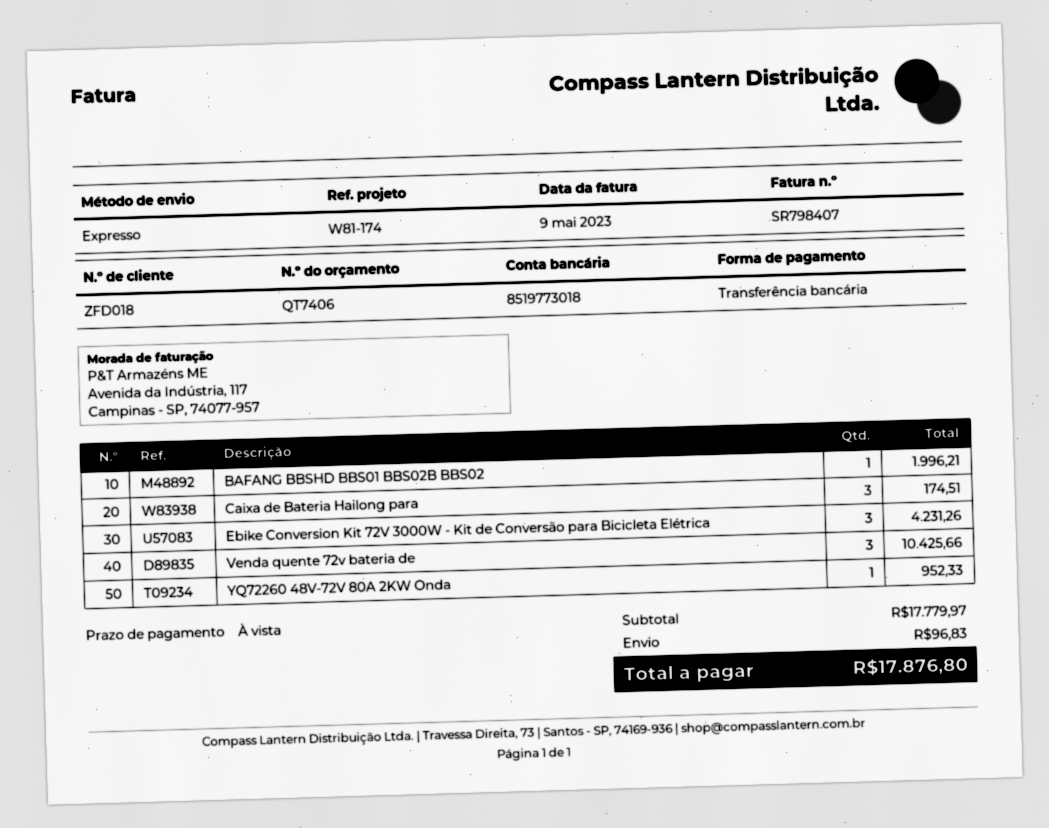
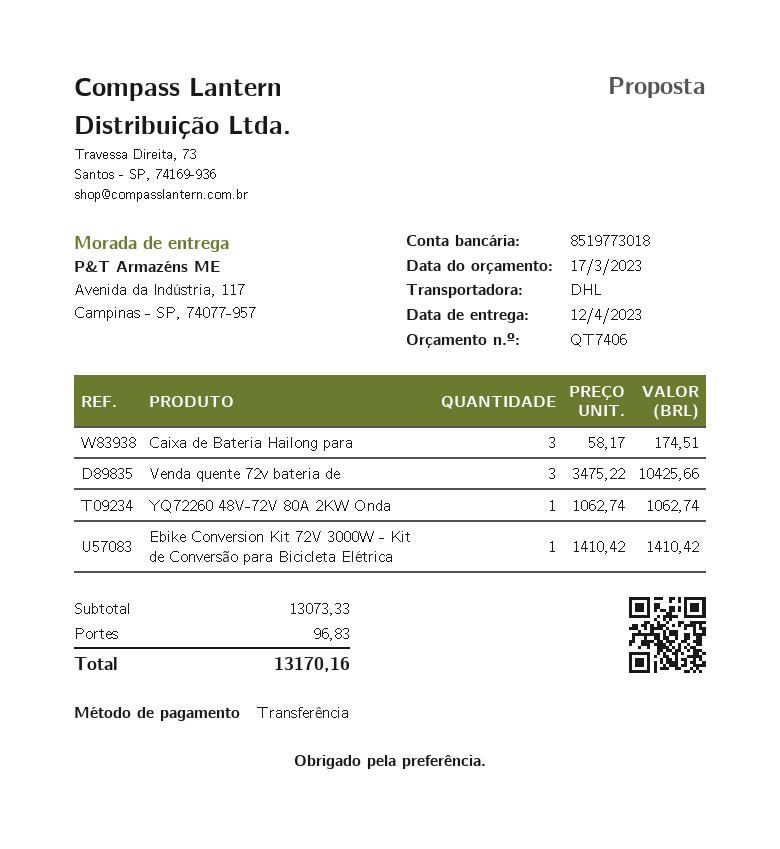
shipping method: express -> DHL
BAFANG BBSHD BBS01 BBS02B BBS02: 1 for 1996.21 -> none
Ebike Conversion Kit 72V 3000W - Kit de Conversão para Bicicleta Elétrica: 3 for 4231.26 -> 1 for 1410.42
YQ72260 48V-72V 80A 2KW Onda: 1 for 952.33 -> 1 for 1062.74
subtotal: 17779.97 -> 13073.33
total: 17876.80 -> 13170.16

